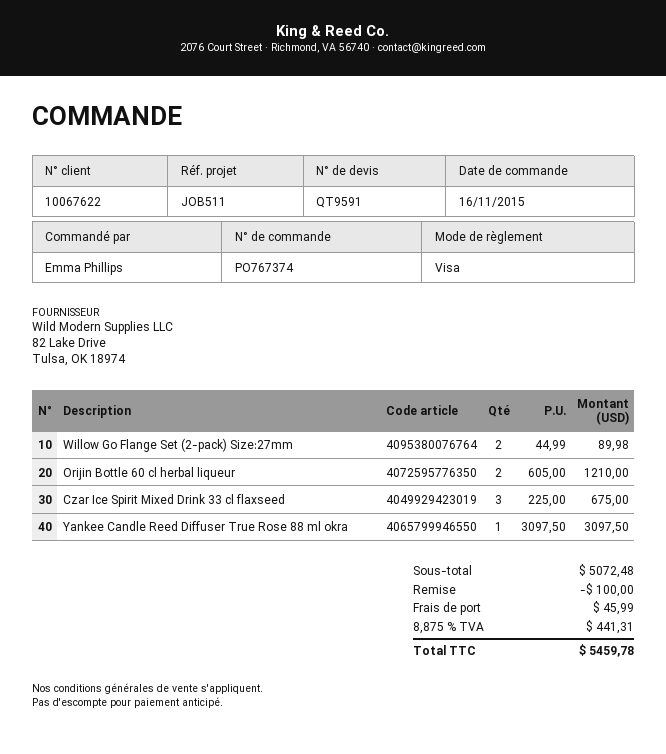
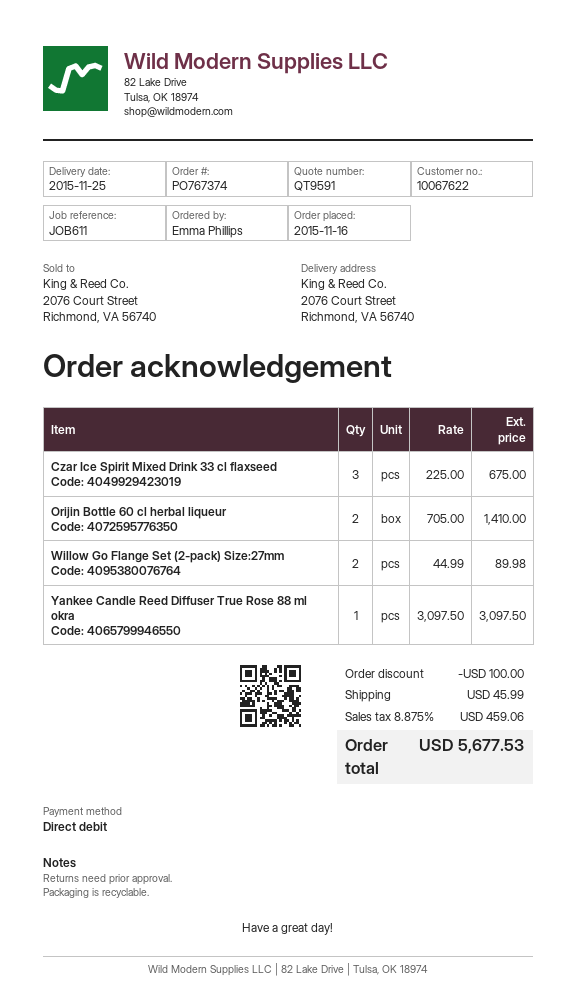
reference: JOB511 -> JOB611
payment method: Visa -> direct debit
Orijin Bottle 60 cl herbal liqueur: 2 x 605.00 = 1210.00 -> 2 x 705.00 = 1410.00
tax: 8.875% = 441.31 -> 8.875% = 459.06
total: 5459.78 -> 5677.53

